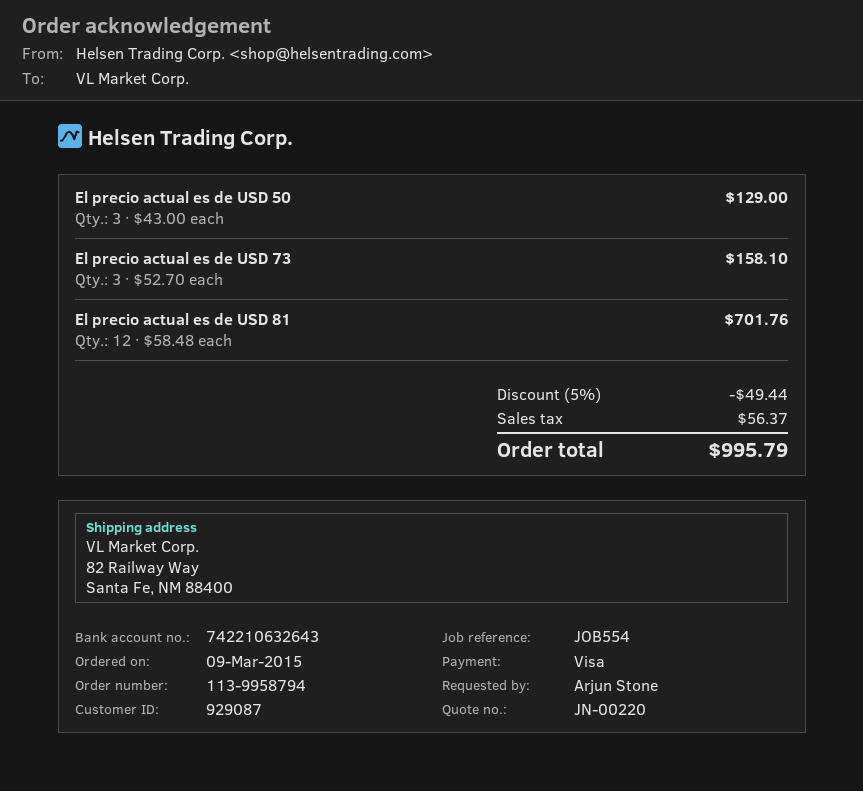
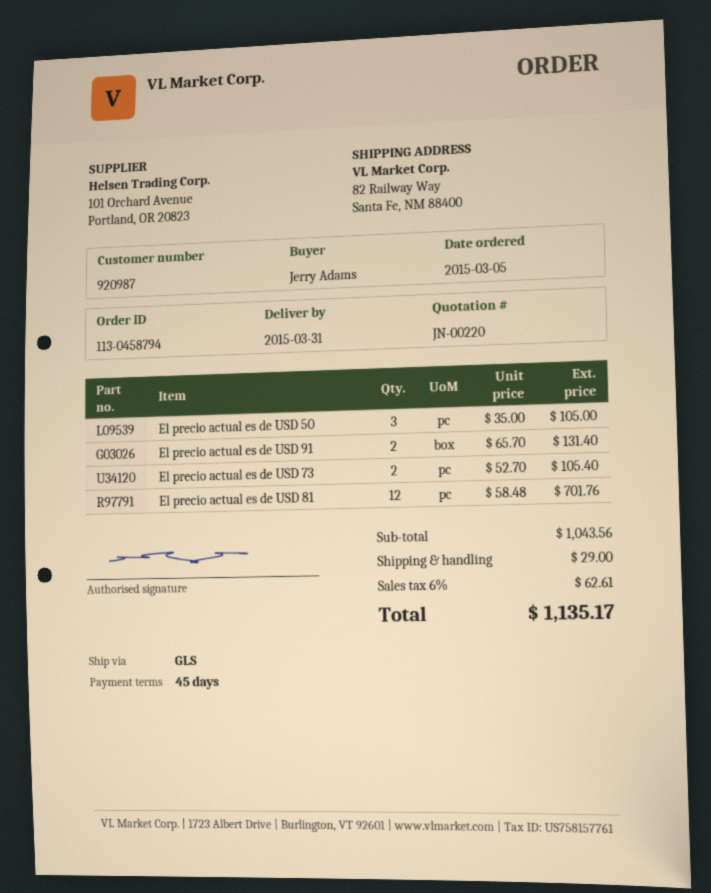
order number: 113-9958794 -> 113-0458794
order date: 2015-03-09 -> 2015-03-05
customer number: 929087 -> 920987
ordered by: Arjun Stone -> Jerry Adams
El precio actual es de USD 50: 3 x 43.00 = 129.00 -> 3 x 35.00 = 105.00
El precio actual es de USD 73: 3 x 52.70 = 158.10 -> 2 x 52.70 = 105.40
El precio actual es de USD 91: none -> 2 x 65.70 = 131.40
discount: 5% = 49.44 -> none
shipping: none -> 29.00
tax: 56.37 -> 62.61
total: 995.79 -> 1135.17

